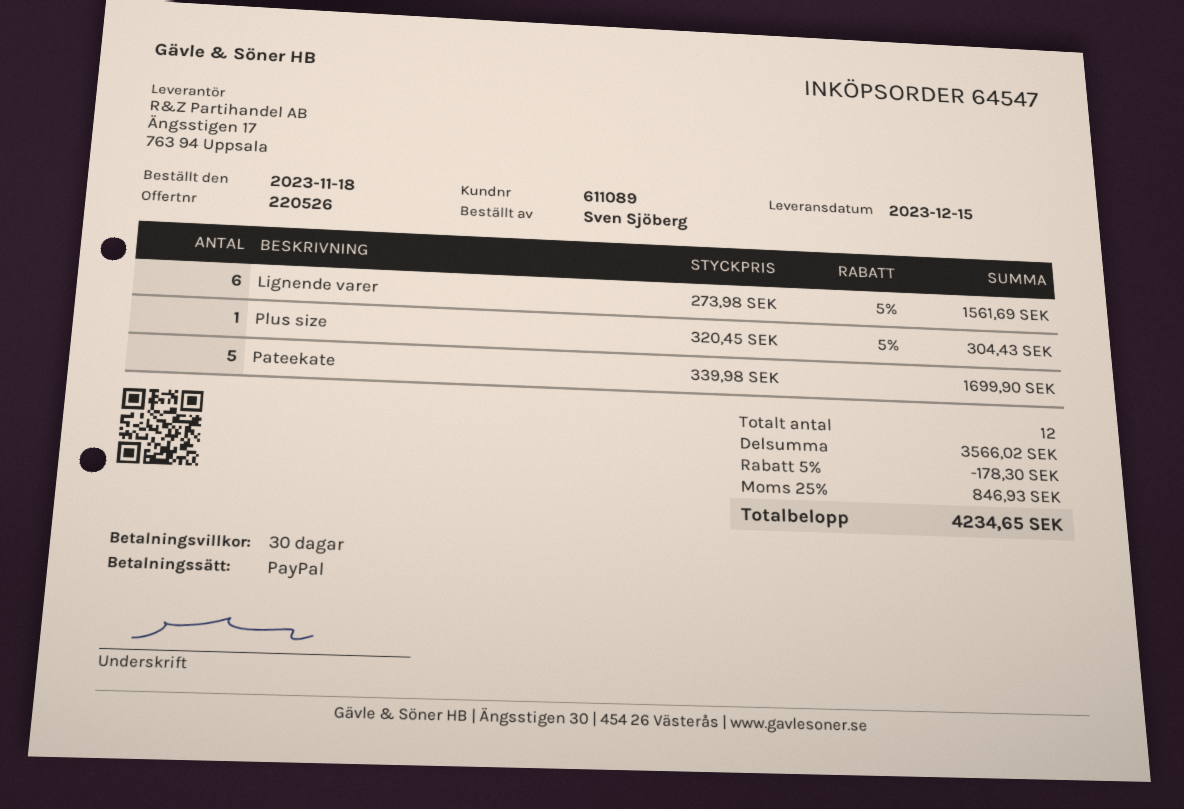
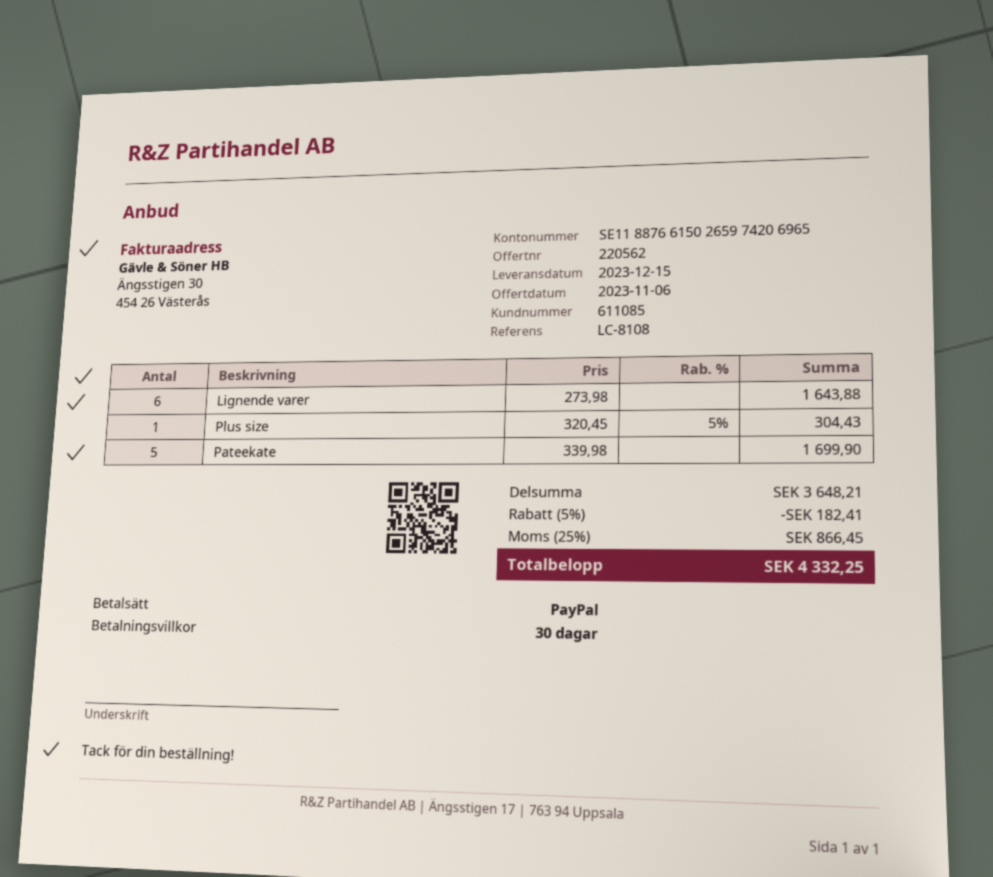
quote number: 220526 -> 220562
customer number: 611089 -> 611085
Lignende varer: 6 x 273.98 - 5% = 1561.69 -> 6 x 273.98 = 1643.88
subtotal: 3566.02 -> 3648.21
discount: 5% = 178.30 -> 5% = 182.41
tax: 25% = 846.93 -> 25% = 866.45
total: 4234.65 -> 4332.25

